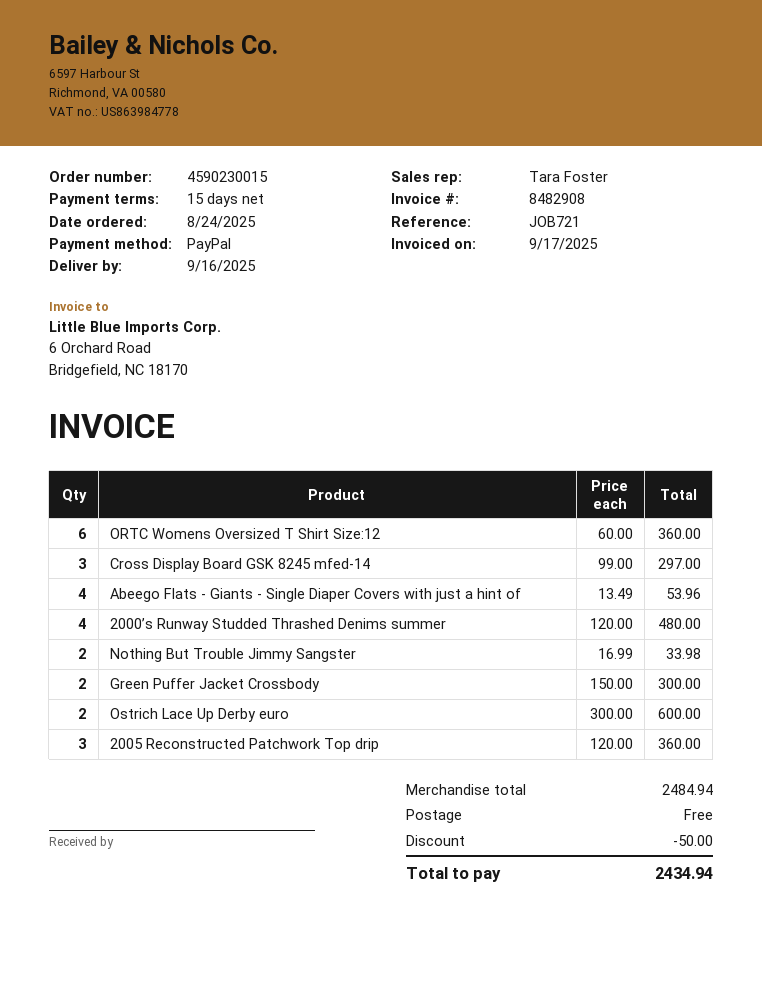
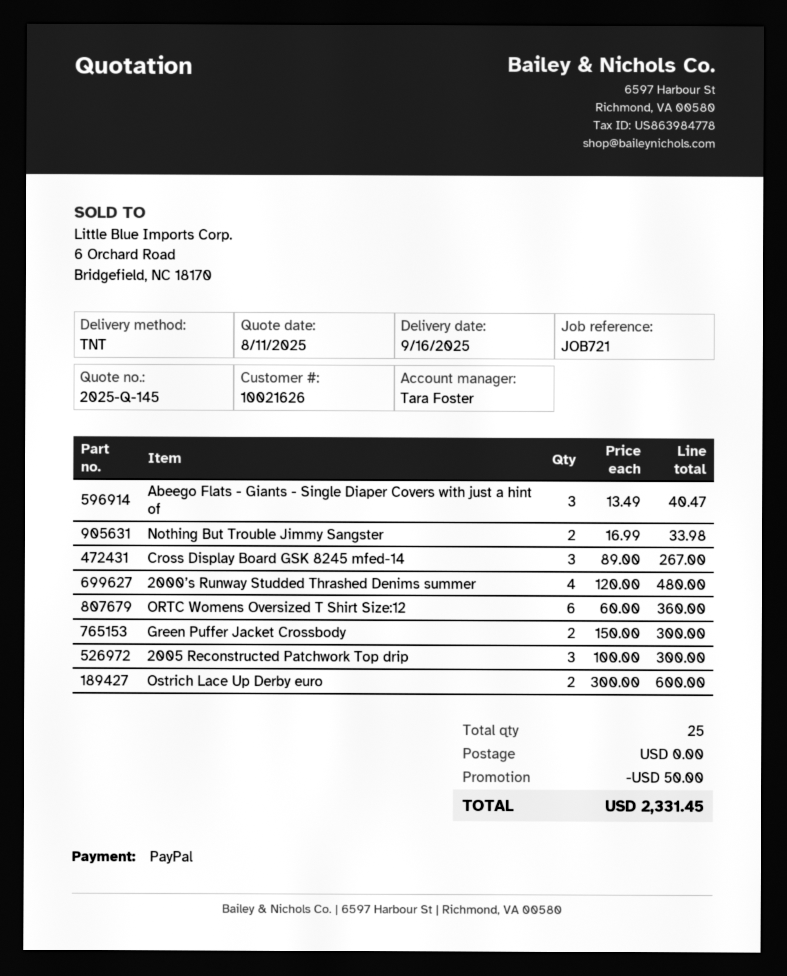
Cross Display Board GSK 8245 mfed-14: 3 x 99.00 = 297.00 -> 3 x 89.00 = 267.00
Abeego Flats - Giants - Single Diaper Covers with just a hint of: 4 x 13.49 = 53.96 -> 3 x 13.49 = 40.47
2005 Reconstructed Patchwork Top drip: 3 x 120.00 = 360.00 -> 3 x 100.00 = 300.00
total: 2434.94 -> 2331.45

